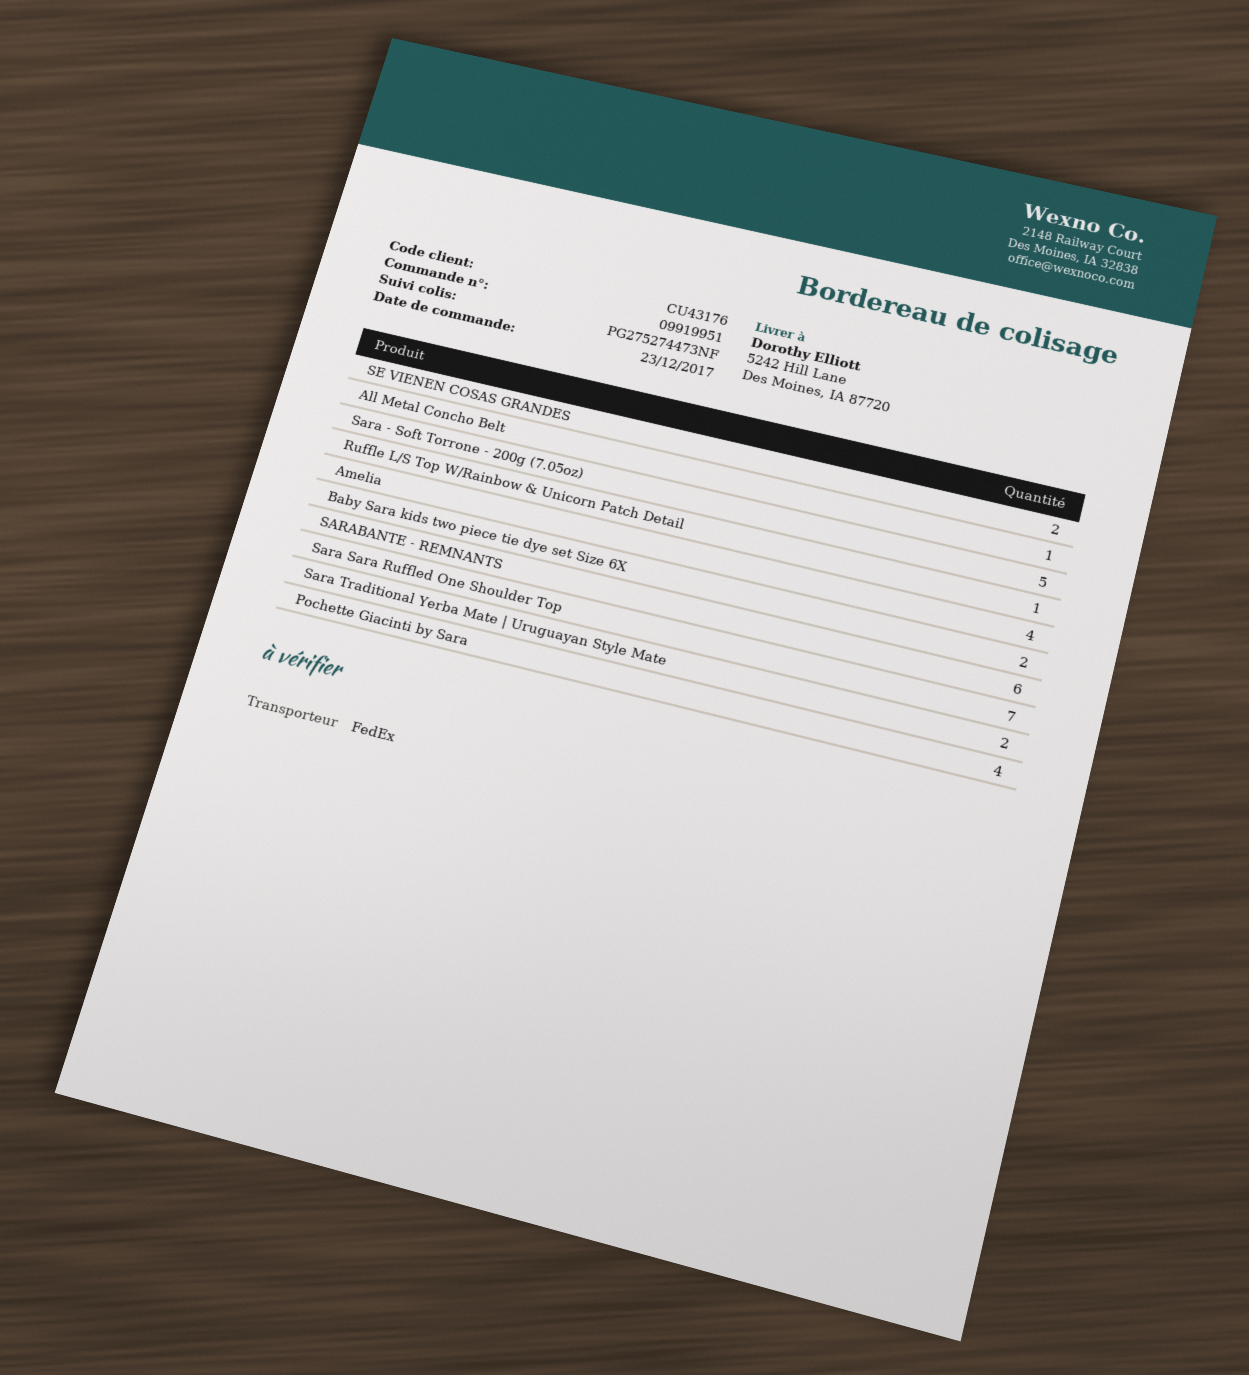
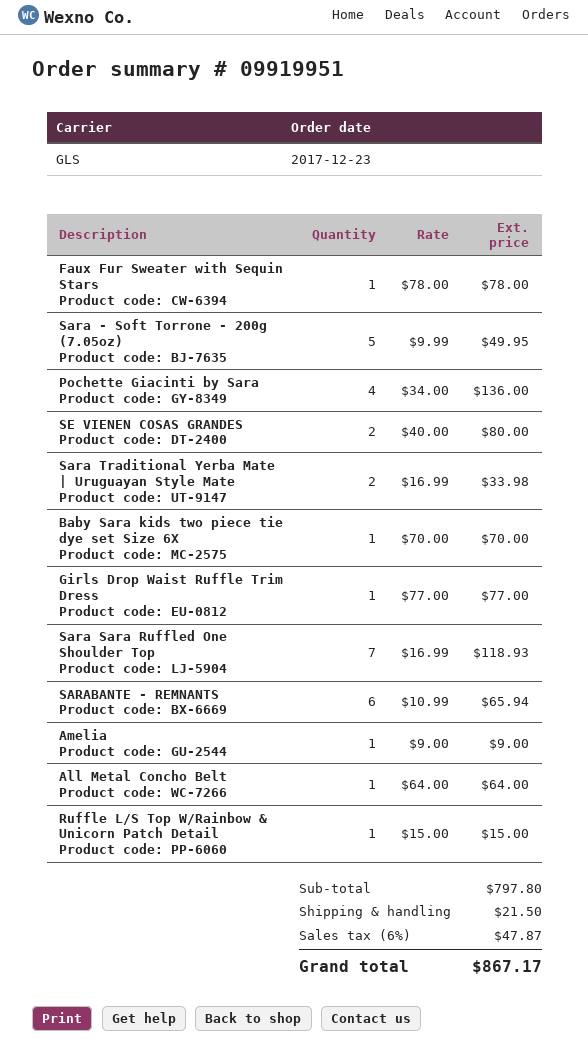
shipping method: FedEx -> GLS
Amelia: 4 -> 1
Baby Sara kids two piece tie dye set Size 6X: 2 -> 1
Faux Fur Sweater with Sequin Stars: none -> 1
Girls Drop Waist Ruffle Trim Dress: none -> 1

